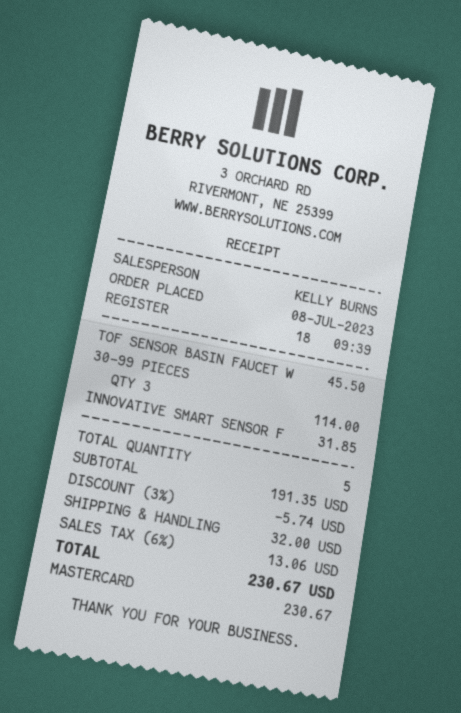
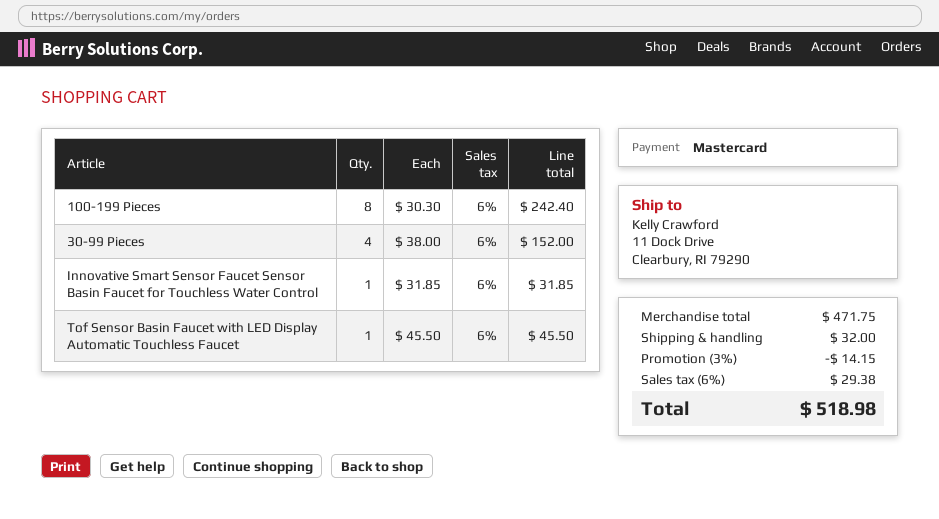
30-99 PIECES: 3 for 114.00 -> 4 for 152.00
100-199 Pieces: none -> 8 for 242.40
subtotal: 191.35 -> 471.75
discount: 3% = 5.74 -> 3% = 14.15
tax: 6% = 13.06 -> 6% = 29.38
total: 230.67 -> 518.98

